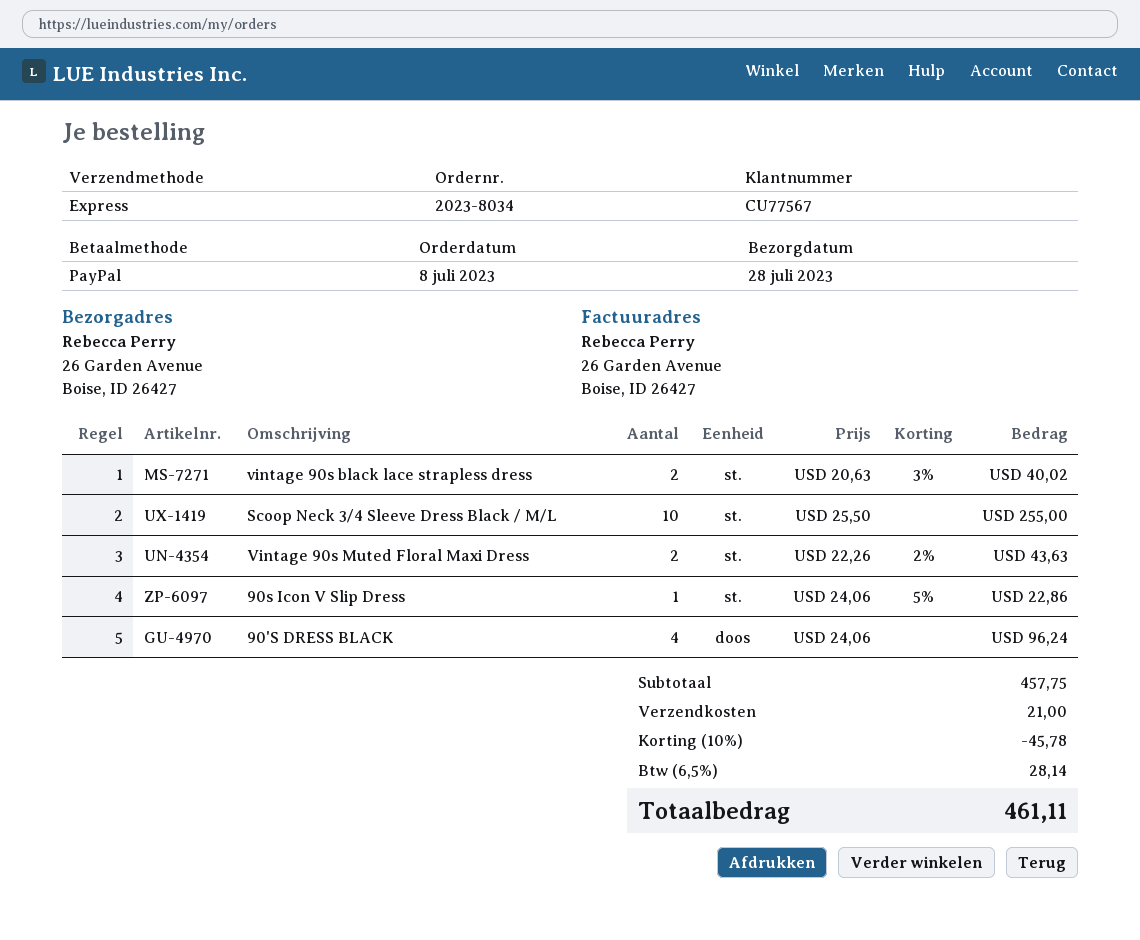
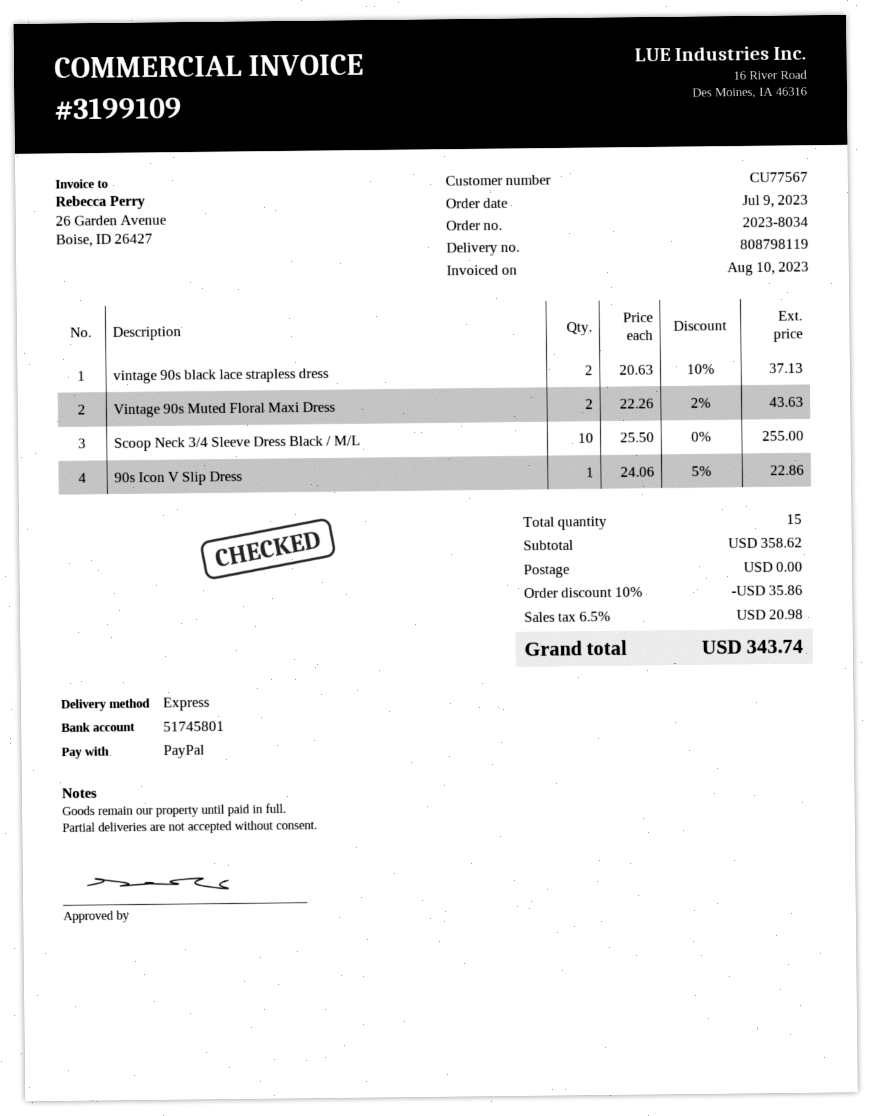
order date: 2023-07-08 -> 2023-07-09
vintage 90s black lace strapless dress: 2 x 20.63 - 3% = 40.02 -> 2 x 20.63 - 10% = 37.13
90'S DRESS BLACK: 4 x 24.06 = 96.24 -> none
subtotal: 457.75 -> 358.62
discount: 10% = 45.78 -> 10% = 35.86
shipping: 21.00 -> 0.00
tax: 6.5% = 28.14 -> 6.5% = 20.98
total: 461.11 -> 343.74

